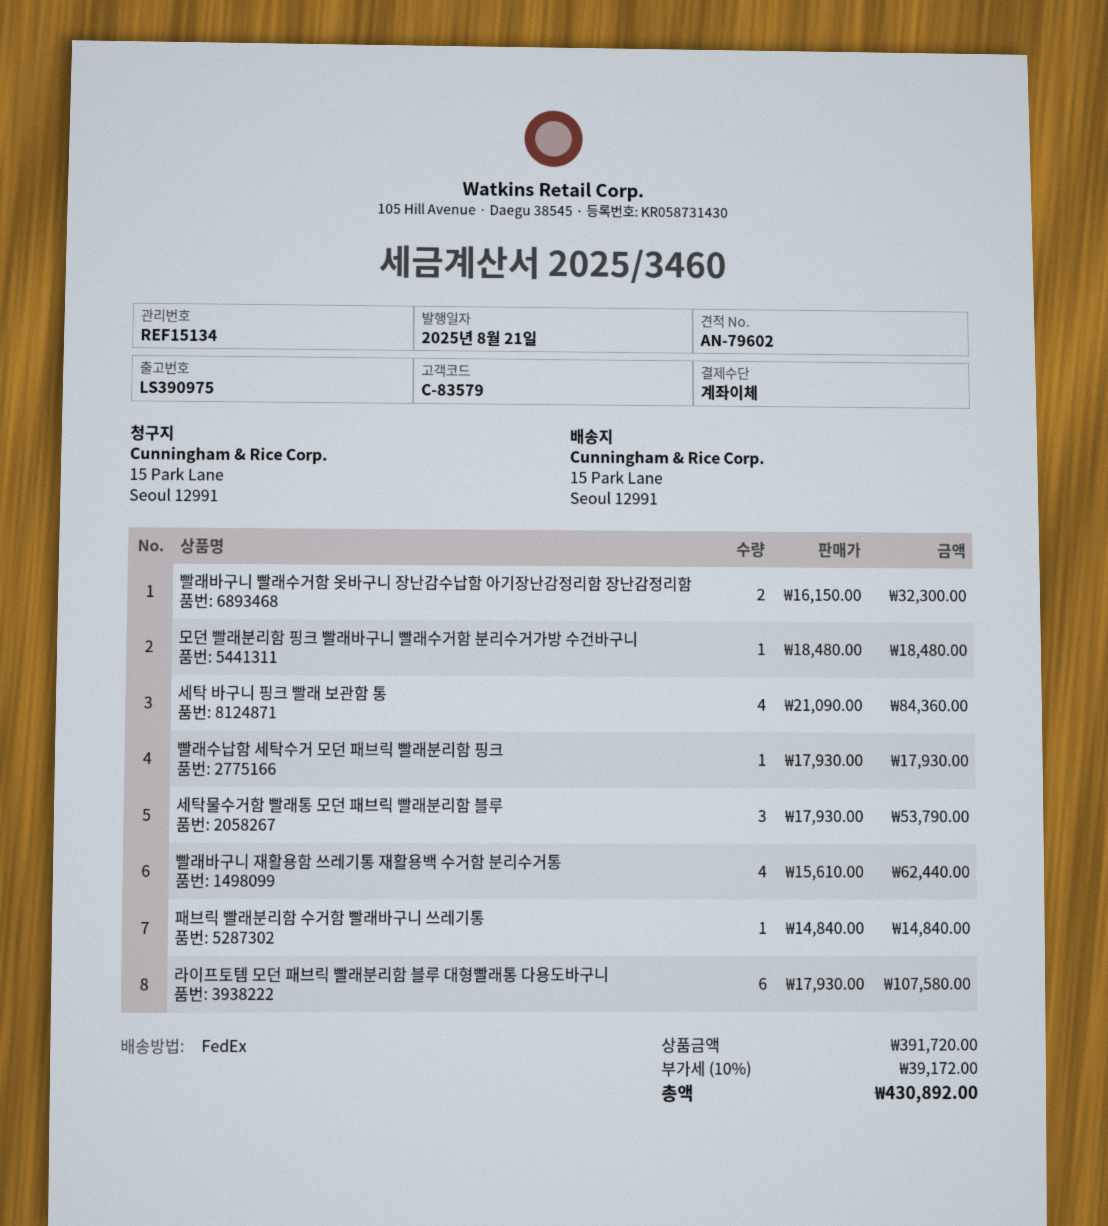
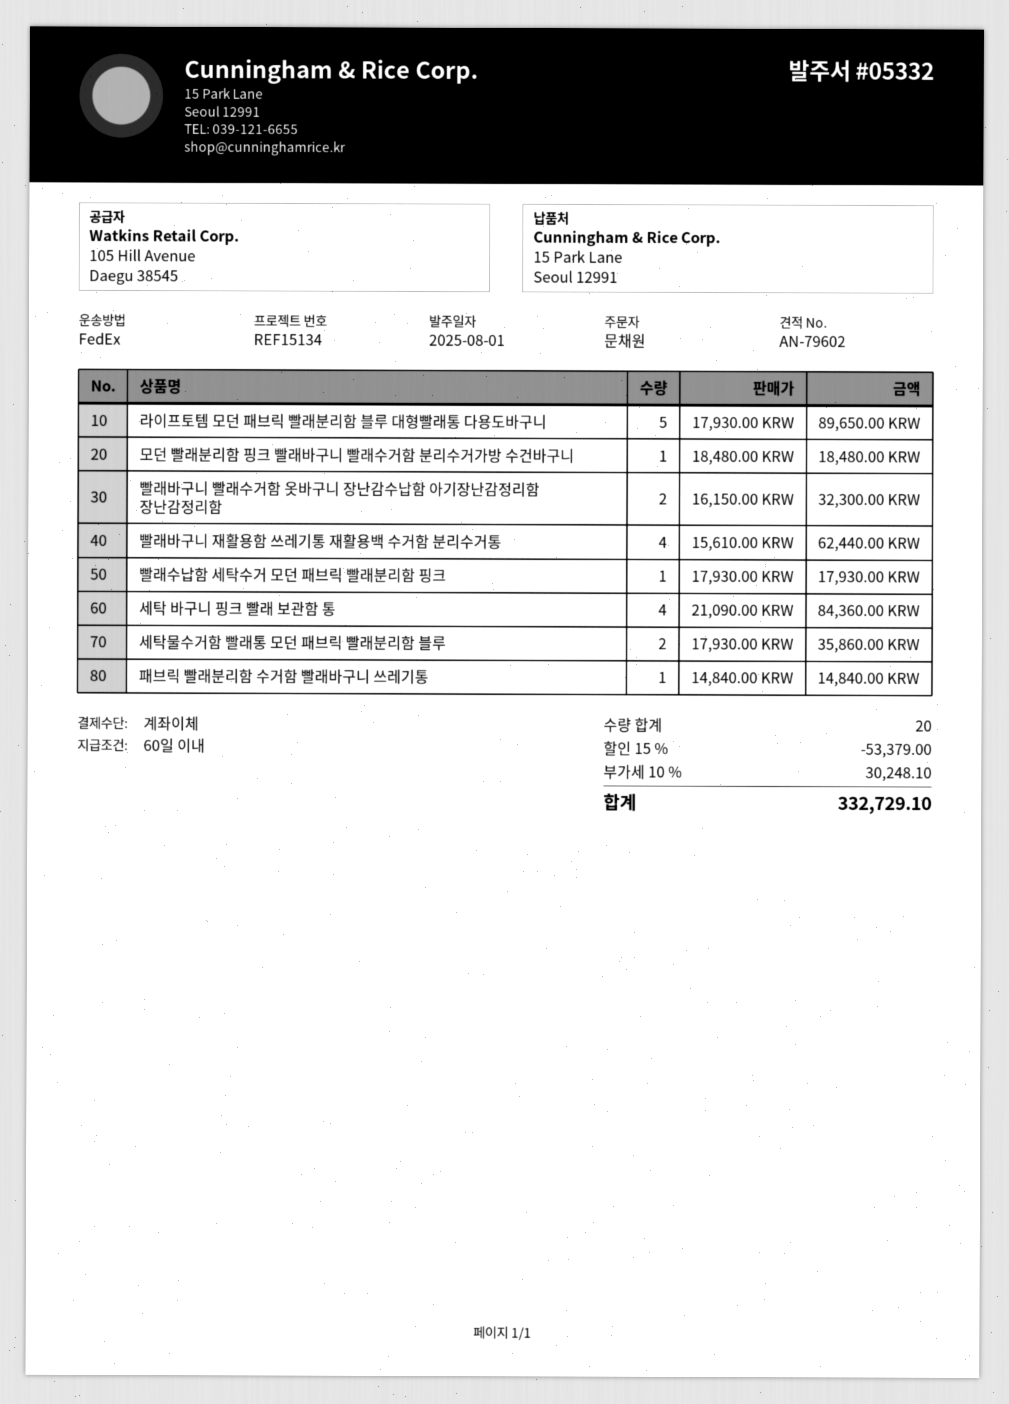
세탁물수거함 빨래통 모던 패브릭 빨래분리함 블루: 3 x 17930.00 = 53790.00 -> 2 x 17930.00 = 35860.00
라이프토템 모던 패브릭 빨래분리함 블루 대형빨래통 다용도바구니: 6 x 17930.00 = 107580.00 -> 5 x 17930.00 = 89650.00
discount: none -> 15% = 53379.00
tax: 10% = 39172.00 -> 10% = 30248.10
total: 430892.00 -> 332729.10

